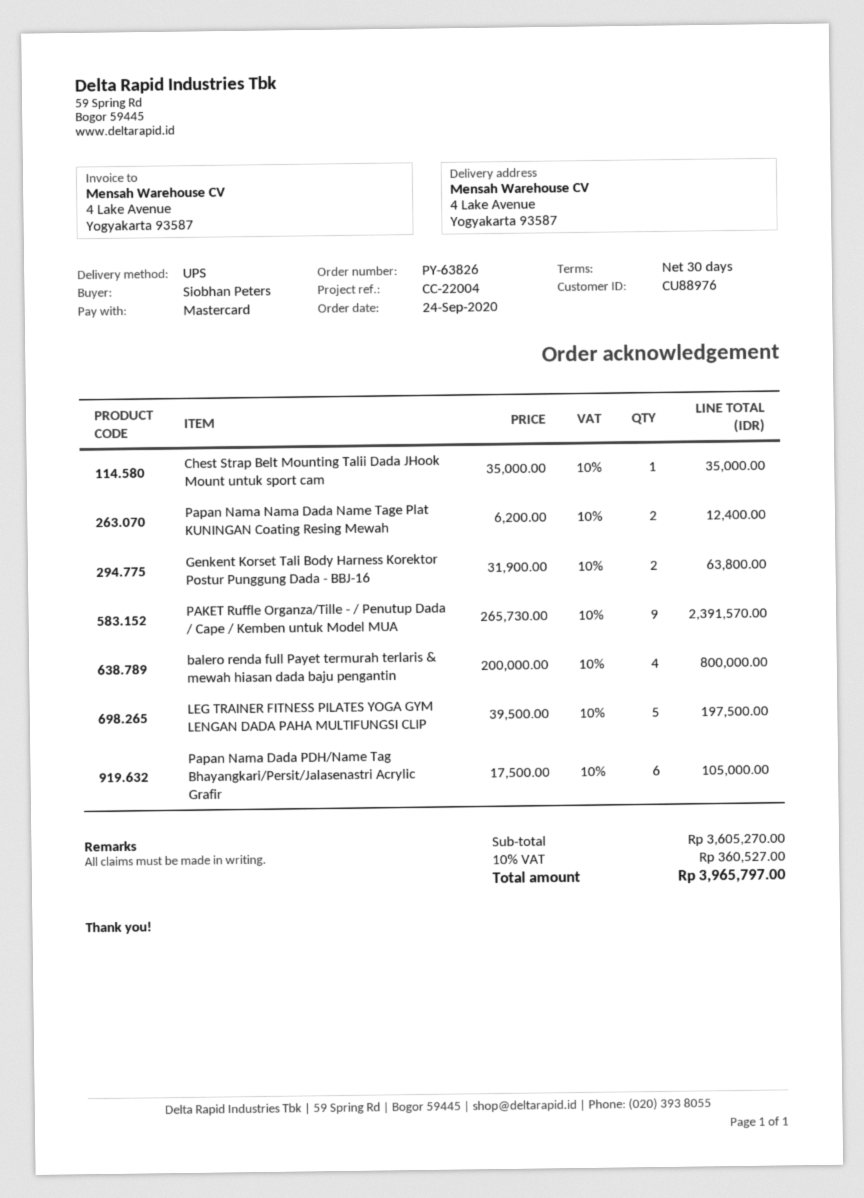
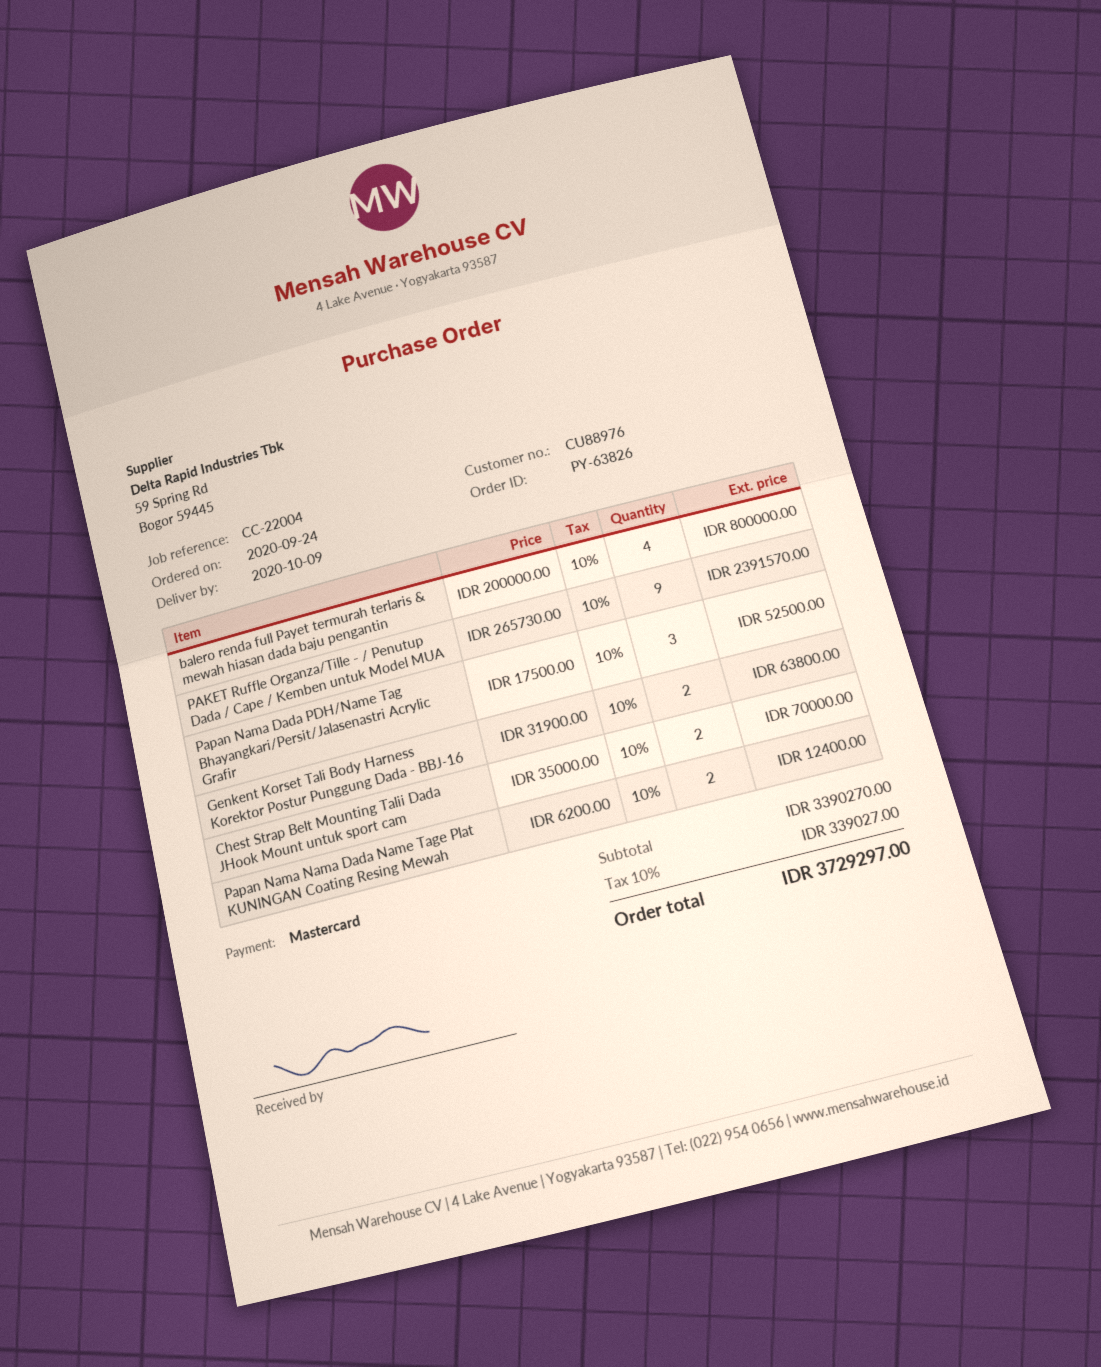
Chest Strap Belt Mounting Talii Dada JHook Mount untuk sport cam: 1 x 35000.00 = 35000.00 -> 2 x 35000.00 = 70000.00
LEG TRAINER FITNESS PILATES YOGA GYM LENGAN DADA PAHA MULTIFUNGSI CLIP: 5 x 39500.00 = 197500.00 -> none
Papan Nama Dada PDH/Name Tag Bhayangkari/Persit/Jalasenastri Acrylic Grafir: 6 x 17500.00 = 105000.00 -> 3 x 17500.00 = 52500.00
subtotal: 3605270.00 -> 3390270.00
tax: 10% = 360527.00 -> 10% = 339027.00
total: 3965797.00 -> 3729297.00

